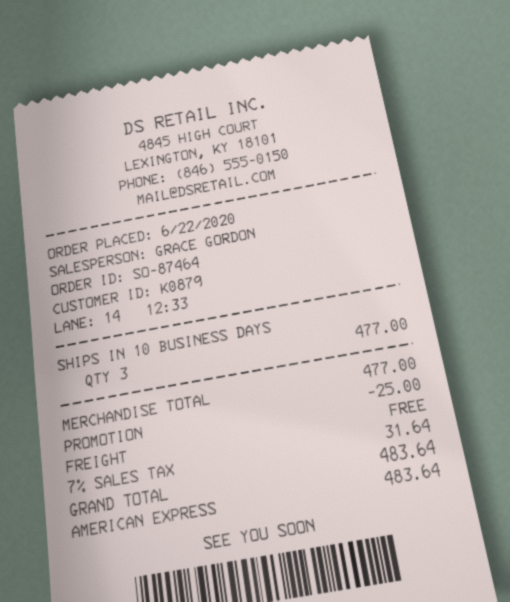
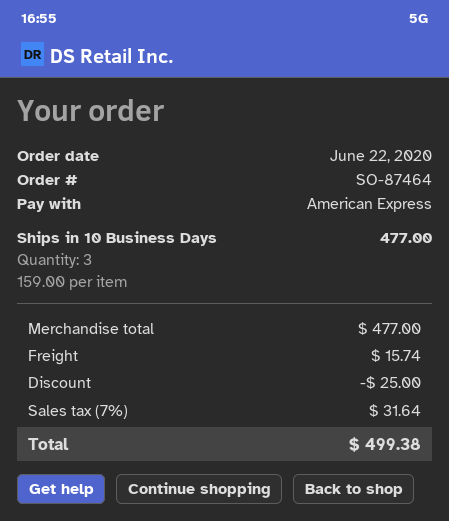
shipping: 0.00 -> 15.74
total: 483.64 -> 499.38

